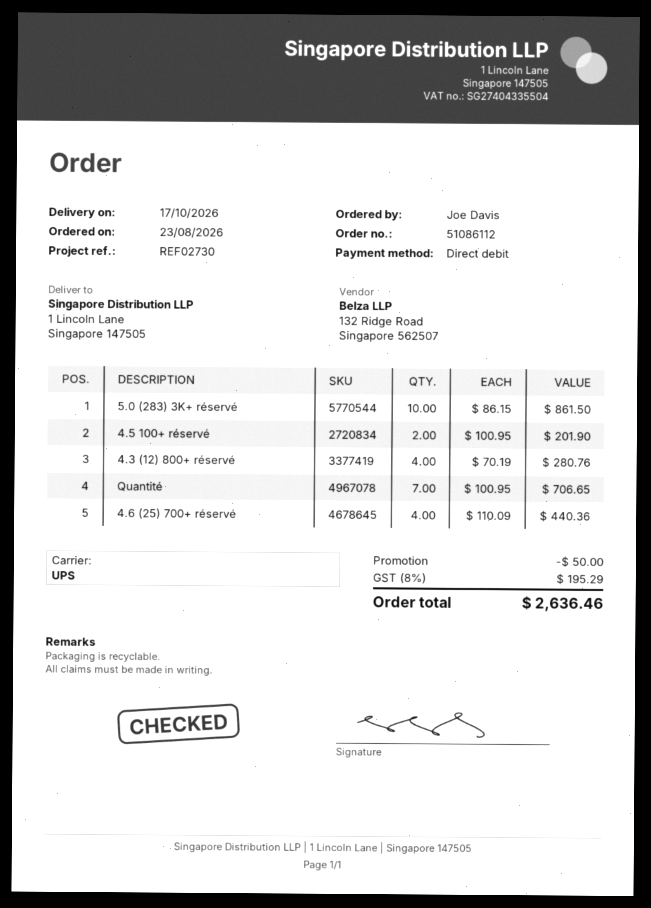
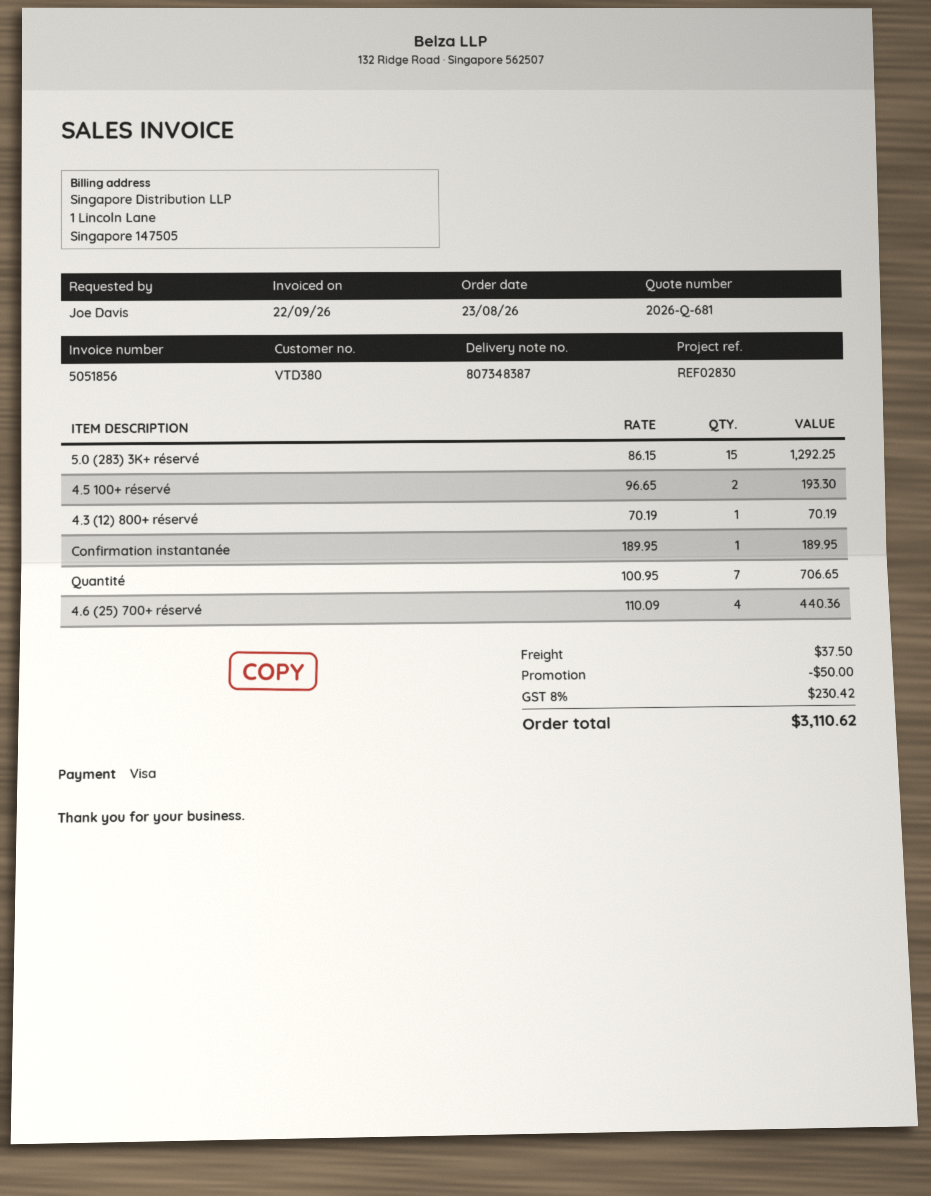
reference: REF02730 -> REF02830
payment method: direct debit -> Visa
5.0 (283) 3K+ réservé: 10 x 86.15 = 861.50 -> 15 x 86.15 = 1292.25
4.5 100+ réservé: 2 x 100.95 = 201.90 -> 2 x 96.65 = 193.30
4.3 (12) 800+ réservé: 4 x 70.19 = 280.76 -> 1 x 70.19 = 70.19
Confirmation instantanée: none -> 1 x 189.95 = 189.95
shipping: none -> 37.50
tax: 8% = 195.29 -> 8% = 230.42
total: 2636.46 -> 3110.62

